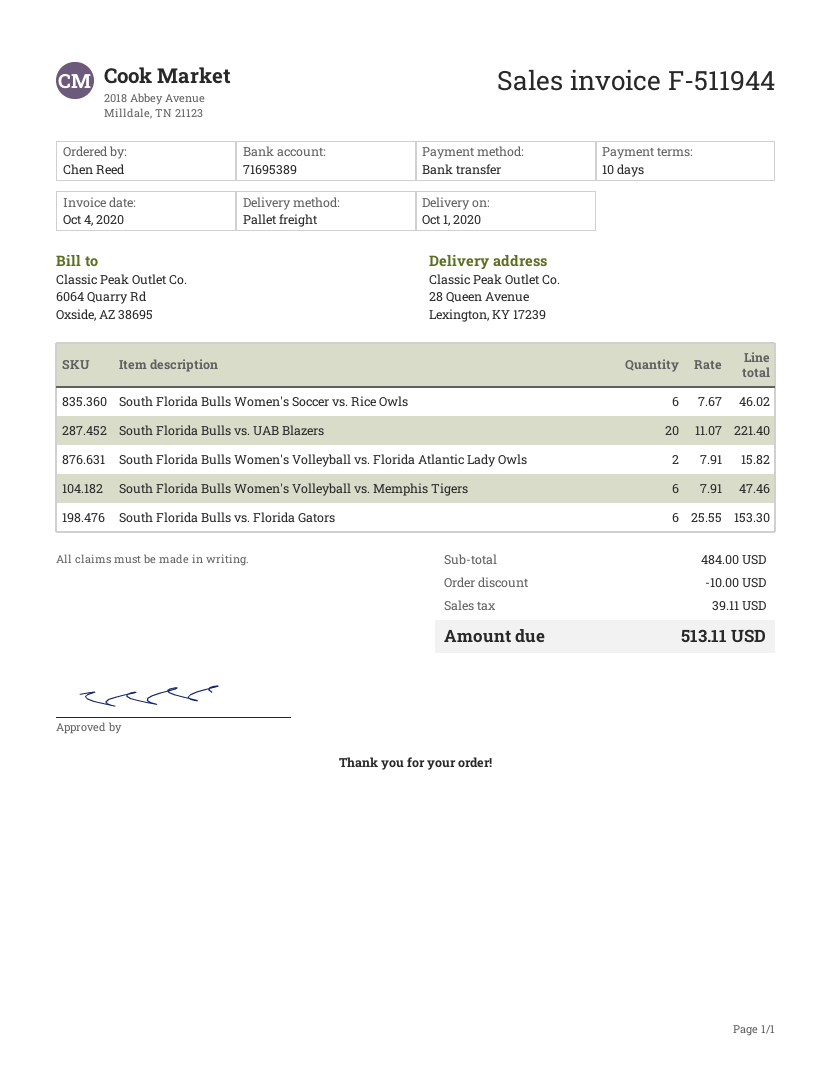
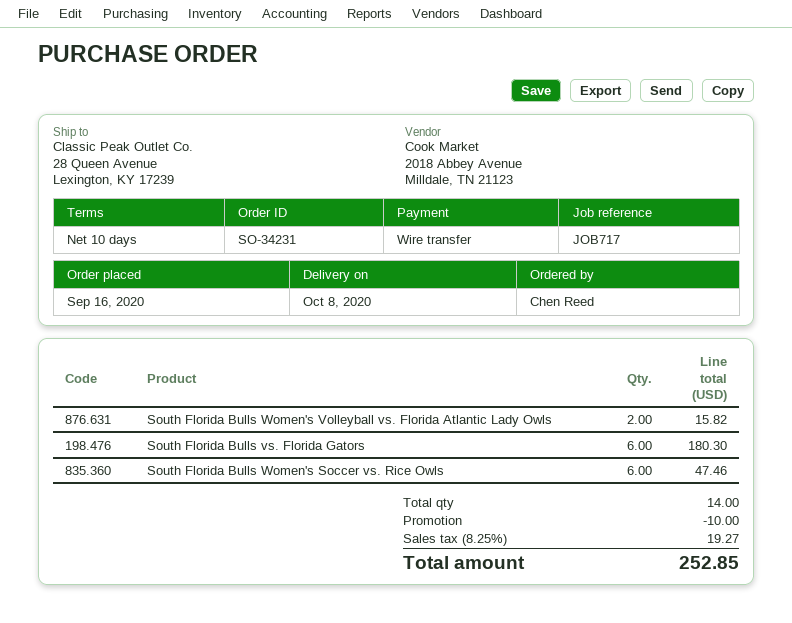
delivery date: 2020-10-01 -> 2020-10-08
South Florida Bulls Women's Soccer vs. Rice Owls: 6 for 46.02 -> 6 for 47.46
South Florida Bulls vs. UAB Blazers: 20 for 221.40 -> none
South Florida Bulls Women's Volleyball vs. Memphis Tigers: 6 for 47.46 -> none
South Florida Bulls vs. Florida Gators: 6 for 153.30 -> 6 for 180.30
tax: 39.11 -> 19.27
total: 513.11 -> 252.85

